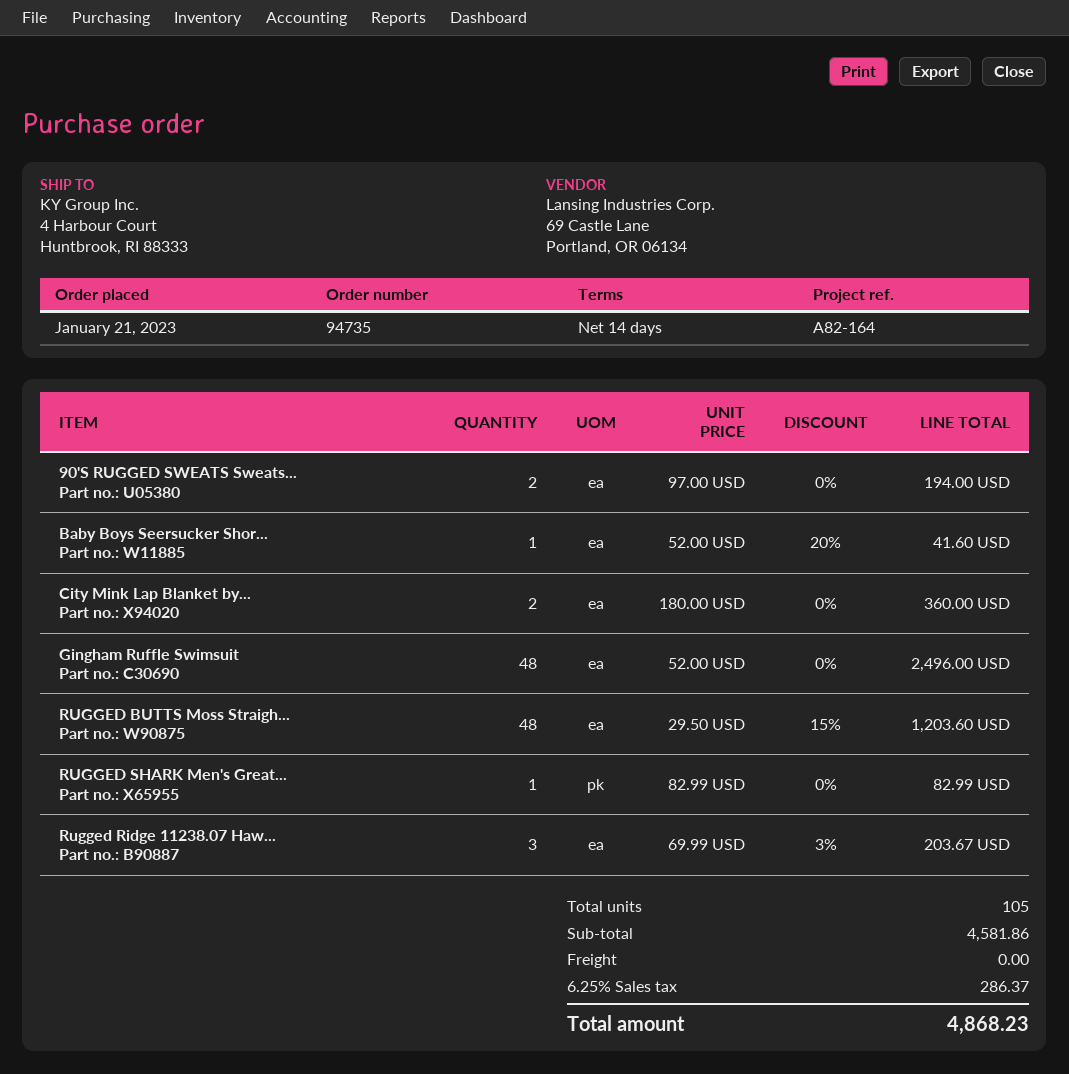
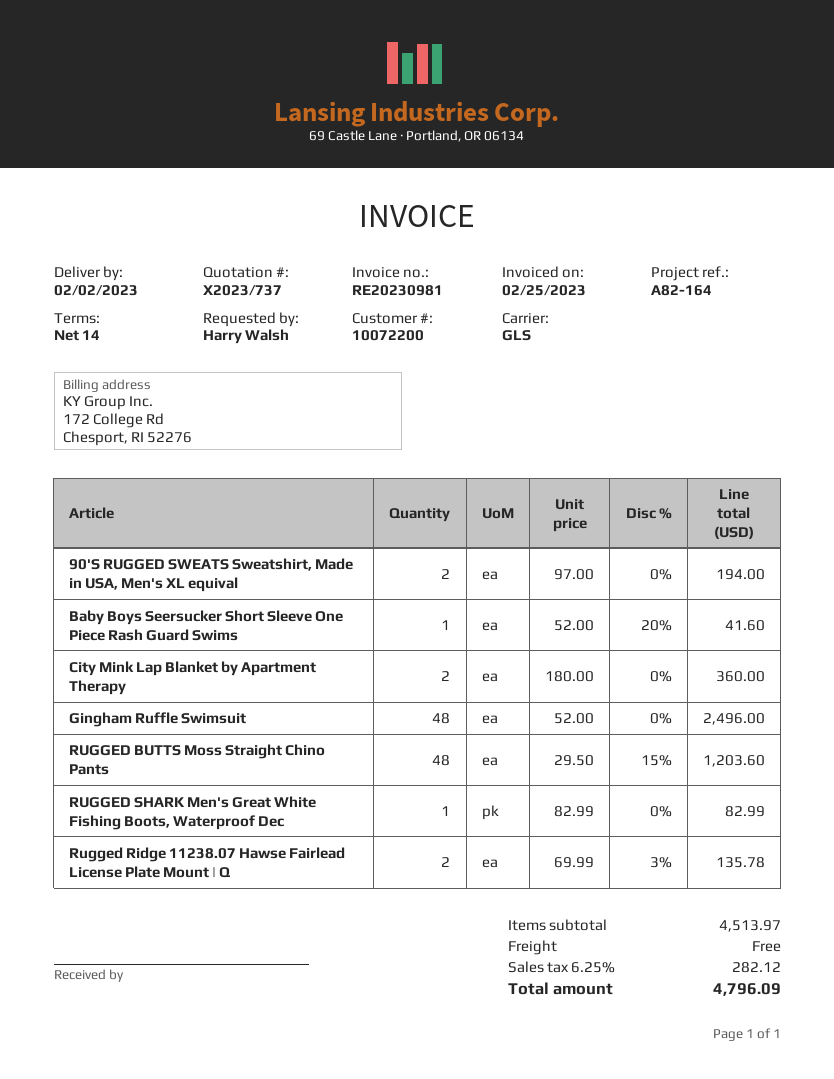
Rugged Ridge 11238.07 Haw...: 3 x 69.99 - 3% = 203.67 -> 2 x 69.99 - 3% = 135.78
subtotal: 4581.86 -> 4513.97
tax: 6.25% = 286.37 -> 6.25% = 282.12
total: 4868.23 -> 4796.09

